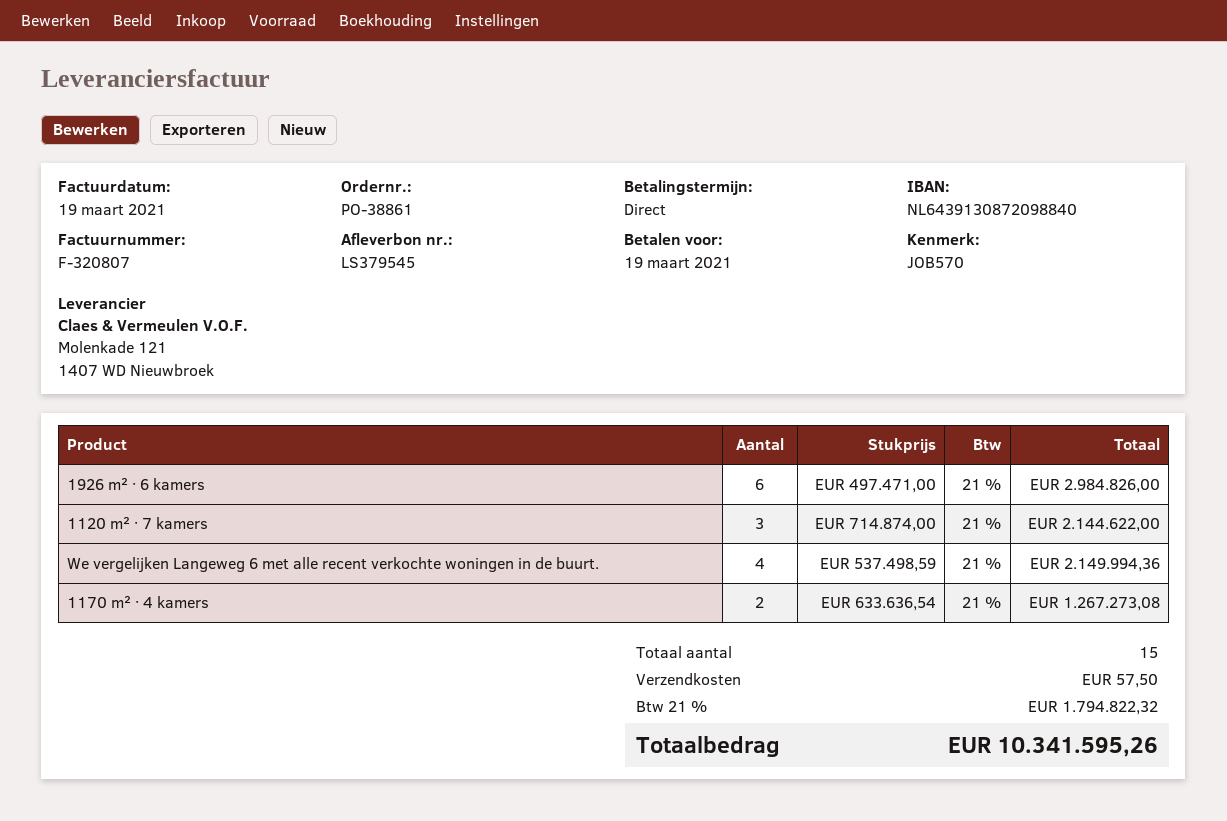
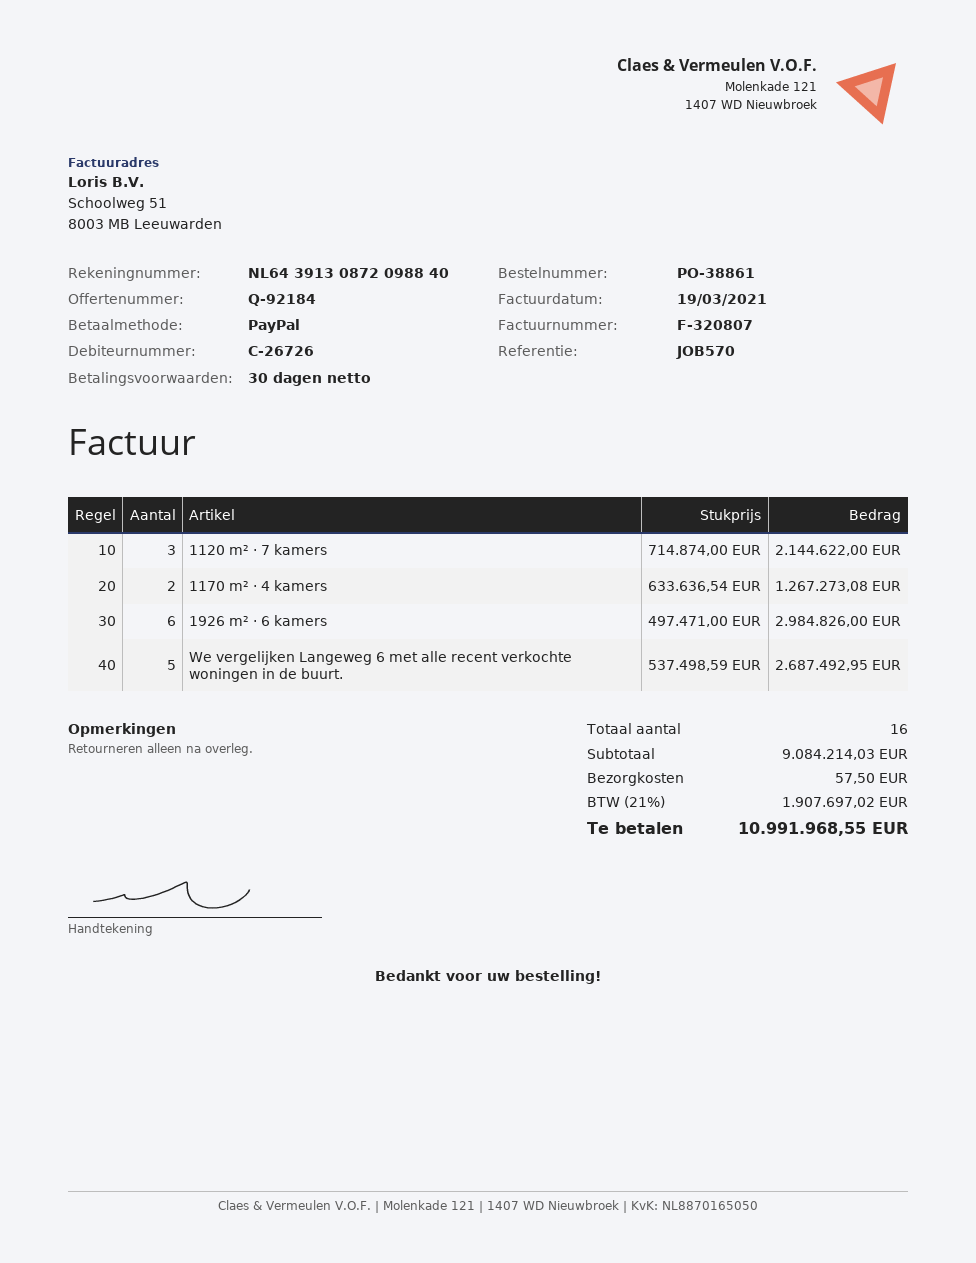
payment terms: on receipt -> 30 days
We vergelijken Langeweg 6 met alle recent verkochte woningen in de buurt.: 4 x 537498.59 = 2149994.36 -> 5 x 537498.59 = 2687492.95
total quantity: 15 -> 16
tax: 21% = 1794822.32 -> 21% = 1907697.02
total: 10341595.26 -> 10991968.55

